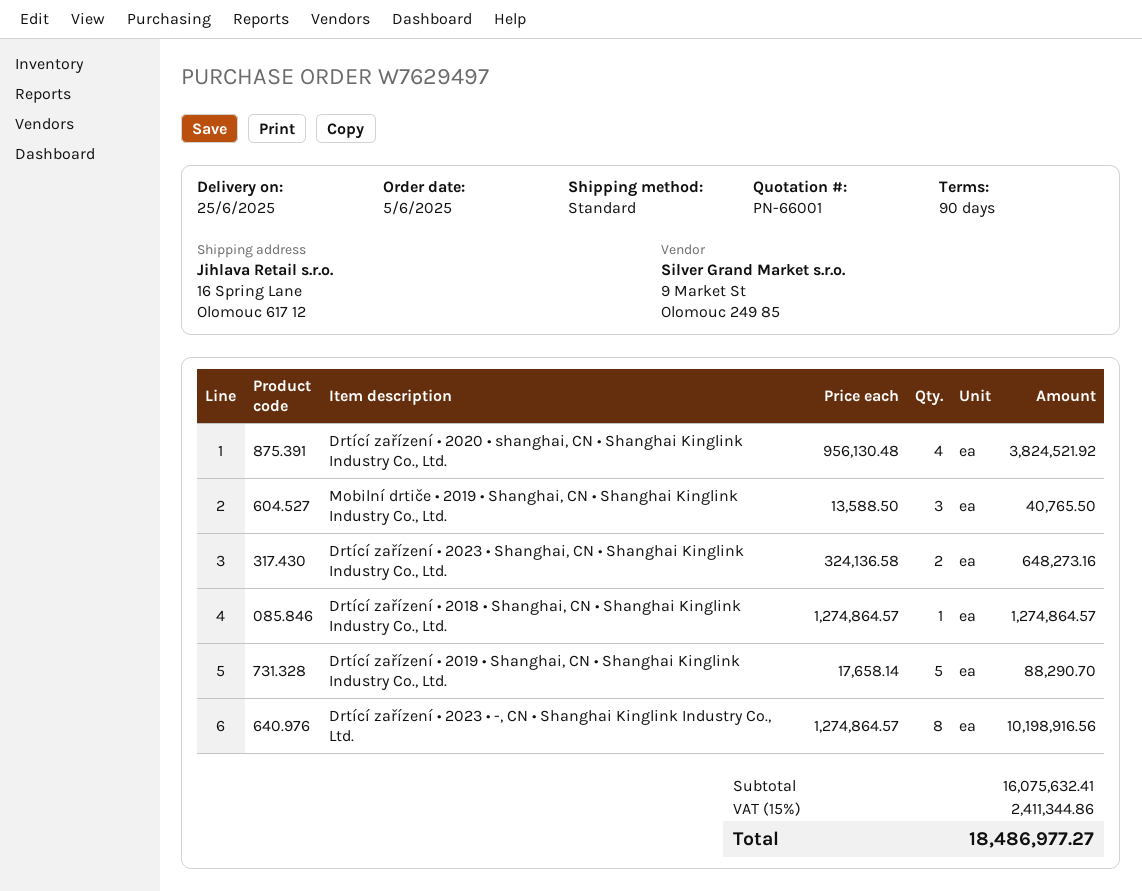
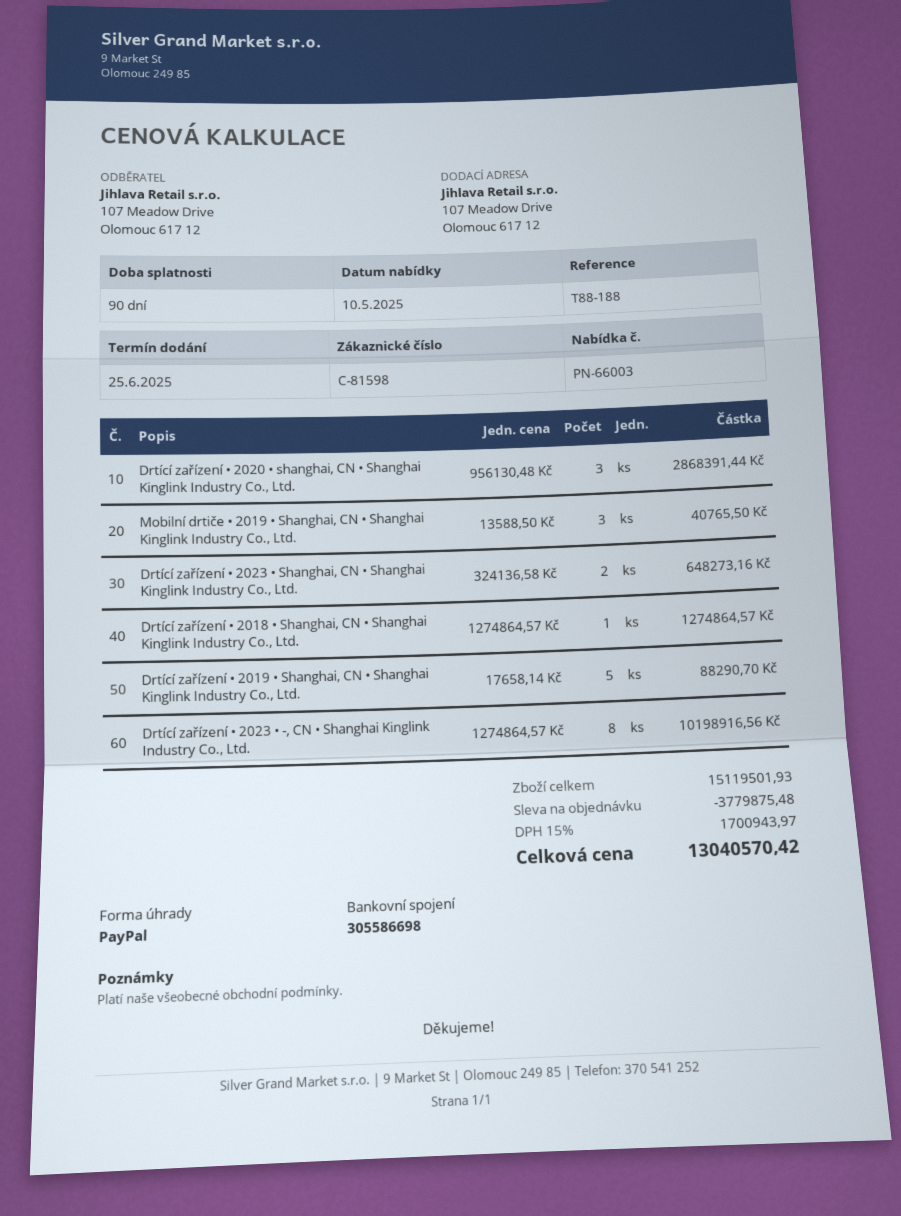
quote number: PN-66001 -> PN-66003
ship to: 16 Spring Lane, Olomouc 617 12 -> 107 Meadow Drive, Olomouc 617 12
Drtící zařízení • 2020 • shanghai, CN • Shanghai Kinglink Industry Co., Ltd.: 4 x 956130.48 = 3824521.92 -> 3 x 956130.48 = 2868391.44
subtotal: 16075632.41 -> 15119501.93
discount: none -> 3779875.48
tax: 15% = 2411344.86 -> 15% = 1700943.97
total: 18486977.27 -> 13040570.42

